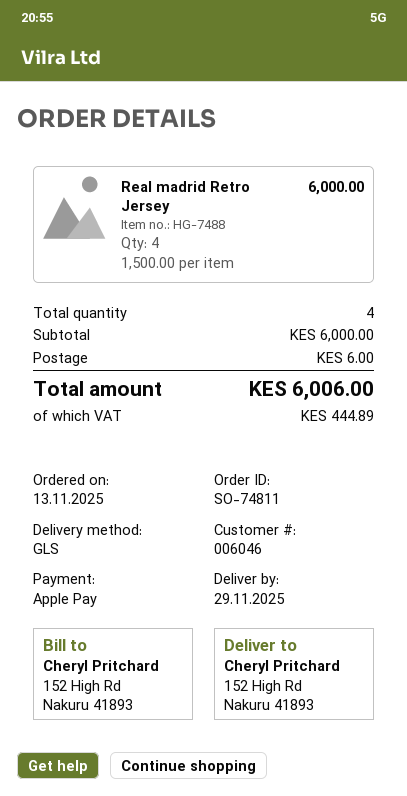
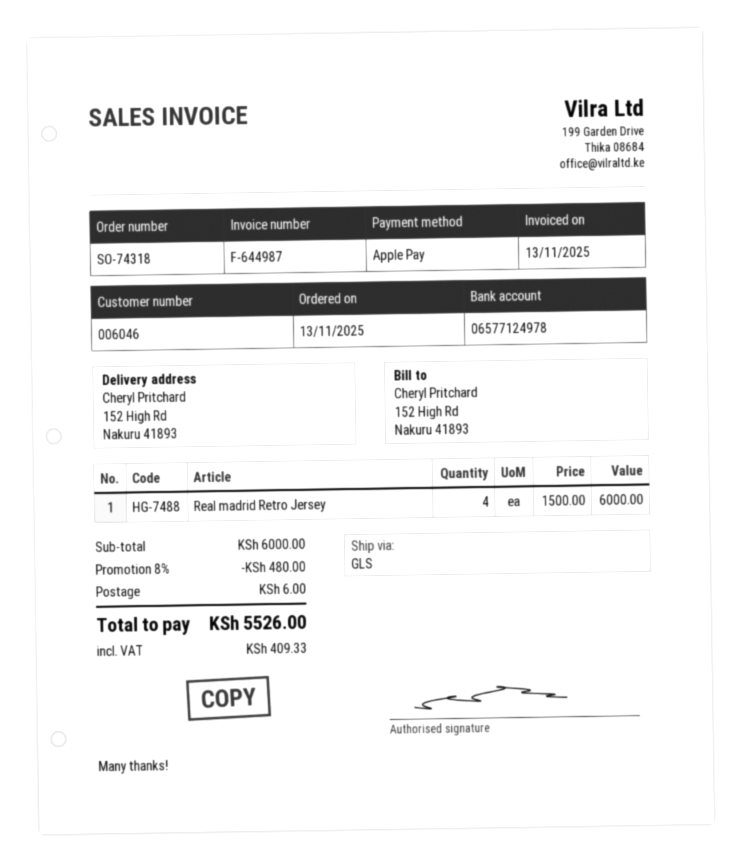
order number: SO-74811 -> SO-74318
discount: none -> 8% = 480.00
tax: 444.89 -> 409.33
total: 6006.00 -> 5526.00

